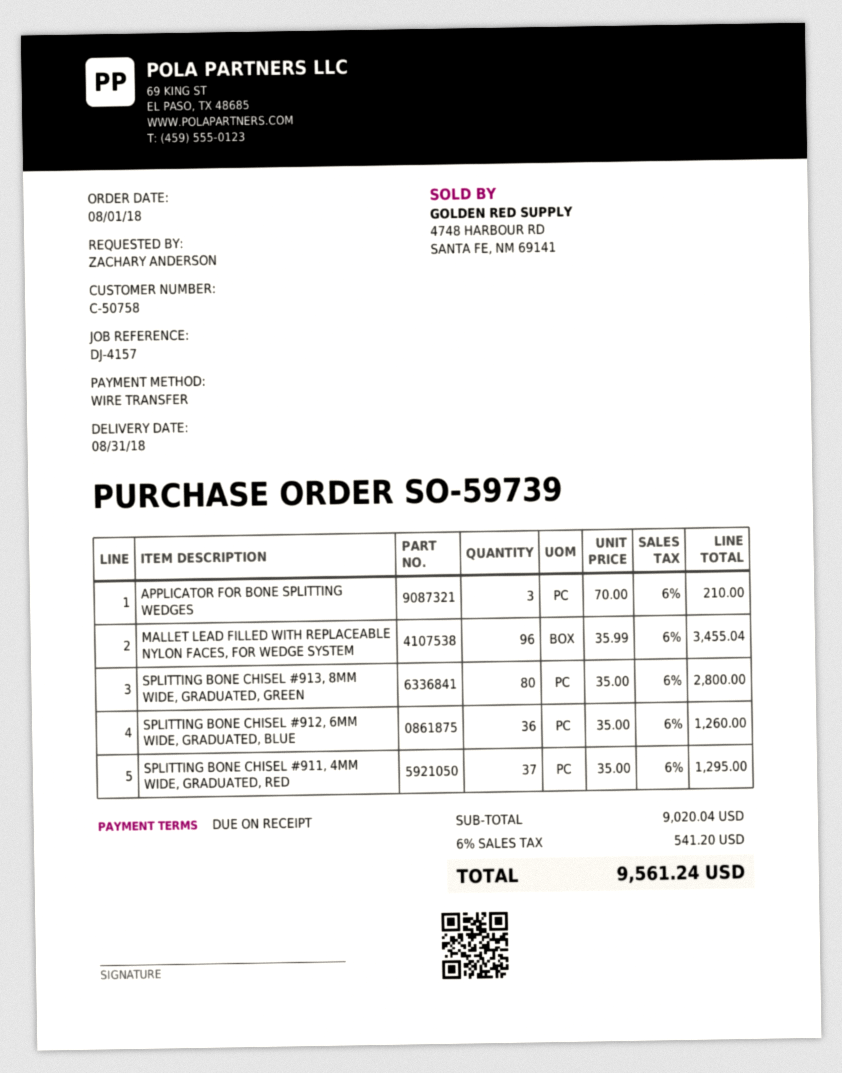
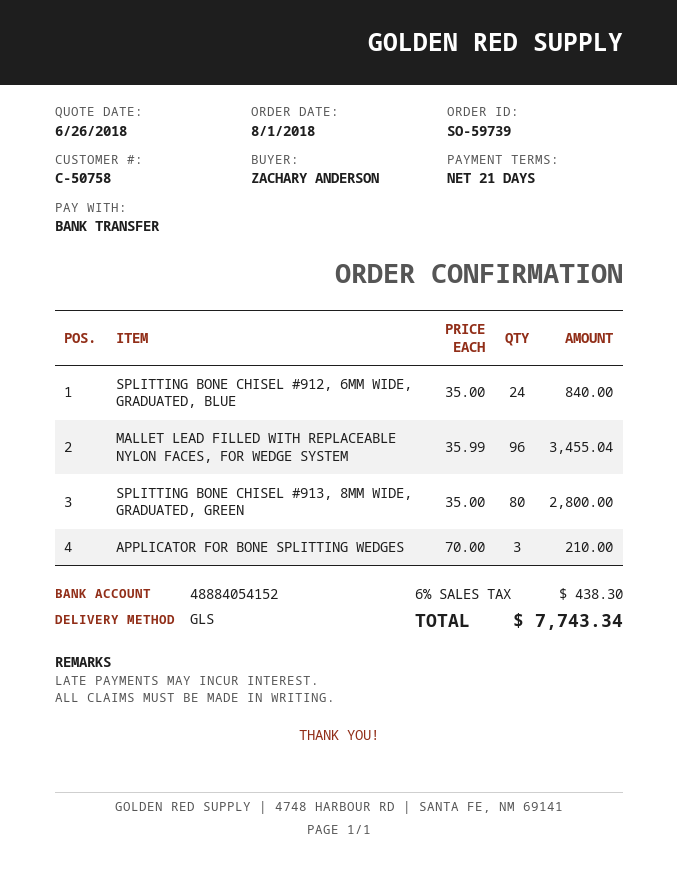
payment terms: on receipt -> 21 days
SPLITTING BONE CHISEL #912, 6MM WIDE, GRADUATED, BLUE: 36 x 35.00 = 1260.00 -> 24 x 35.00 = 840.00
SPLITTING BONE CHISEL #911, 4MM WIDE, GRADUATED, RED: 37 x 35.00 = 1295.00 -> none
tax: 6% = 541.20 -> 6% = 438.30
total: 9561.24 -> 7743.34

